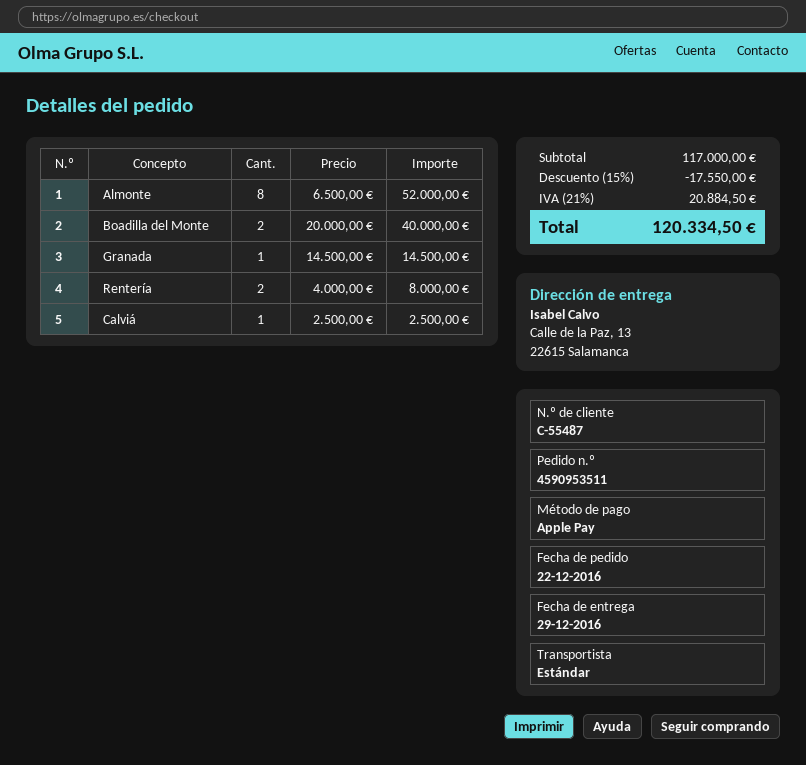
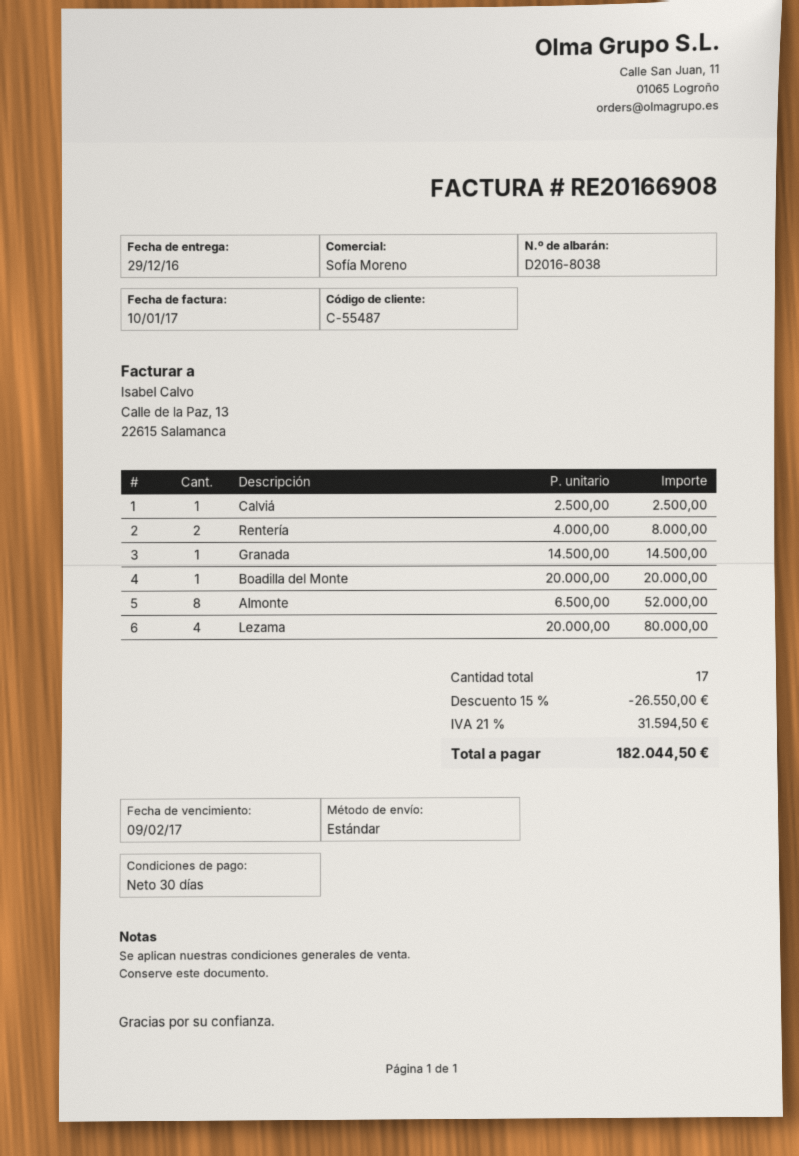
Boadilla del Monte: 2 x 20000.00 = 40000.00 -> 1 x 20000.00 = 20000.00
Lezama: none -> 4 x 20000.00 = 80000.00
discount: 15% = 17550.00 -> 15% = 26550.00
tax: 21% = 20884.50 -> 21% = 31594.50
total: 120334.50 -> 182044.50

